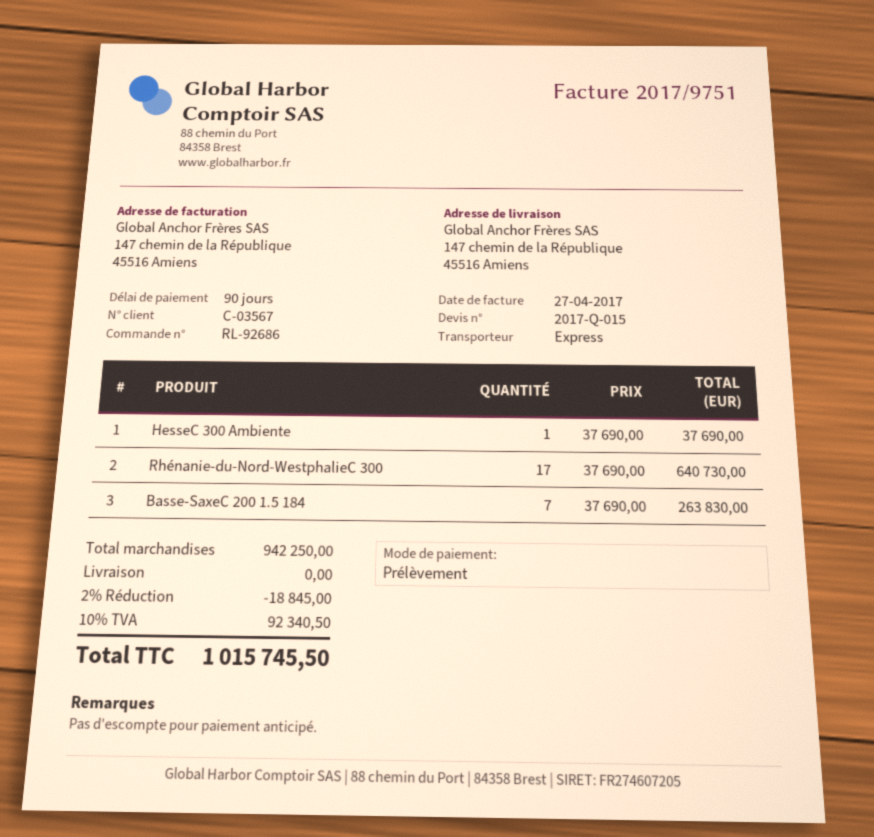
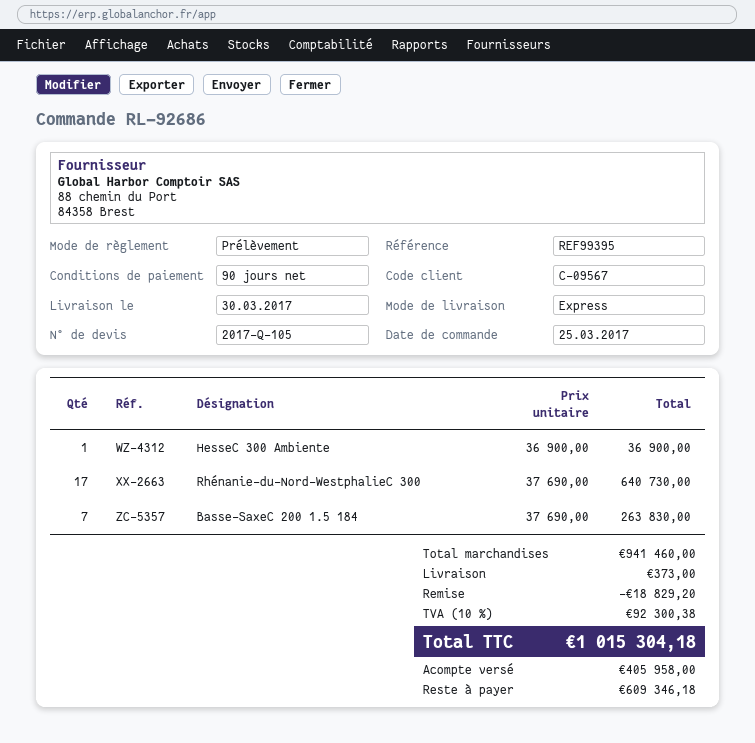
quote number: 2017-Q-015 -> 2017-Q-105
customer number: C-03567 -> C-09567
HesseC 300 Ambiente: 1 x 37690.00 = 37690.00 -> 1 x 36900.00 = 36900.00
subtotal: 942250.00 -> 941460.00
discount: 18845.00 -> 18829.20
shipping: 0.00 -> 373.00
tax: 10% = 92340.50 -> 10% = 92300.38
total: 1015745.50 -> 1015304.18

